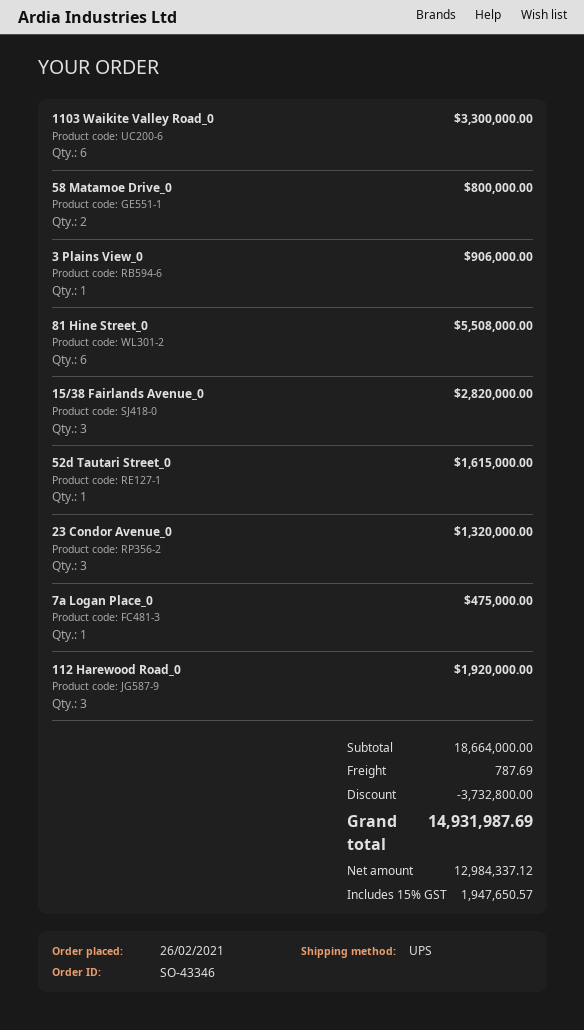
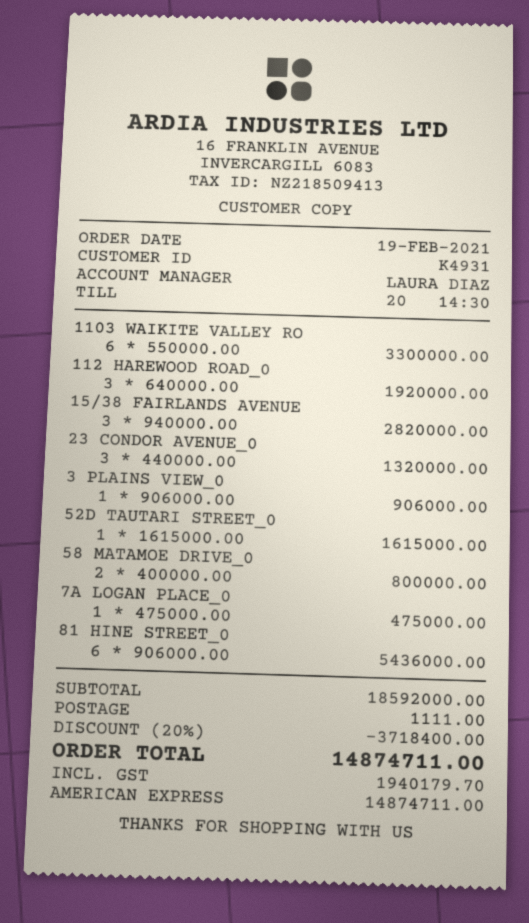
order date: 2021-02-26 -> 2021-02-19
81 Hine Street_0: 6 for 5508000.00 -> 6 for 5436000.00
subtotal: 18664000.00 -> 18592000.00
discount: 3732800.00 -> 3718400.00
shipping: 787.69 -> 1111.00
tax: 1947650.57 -> 1940179.70
total: 14931987.69 -> 14874711.00

